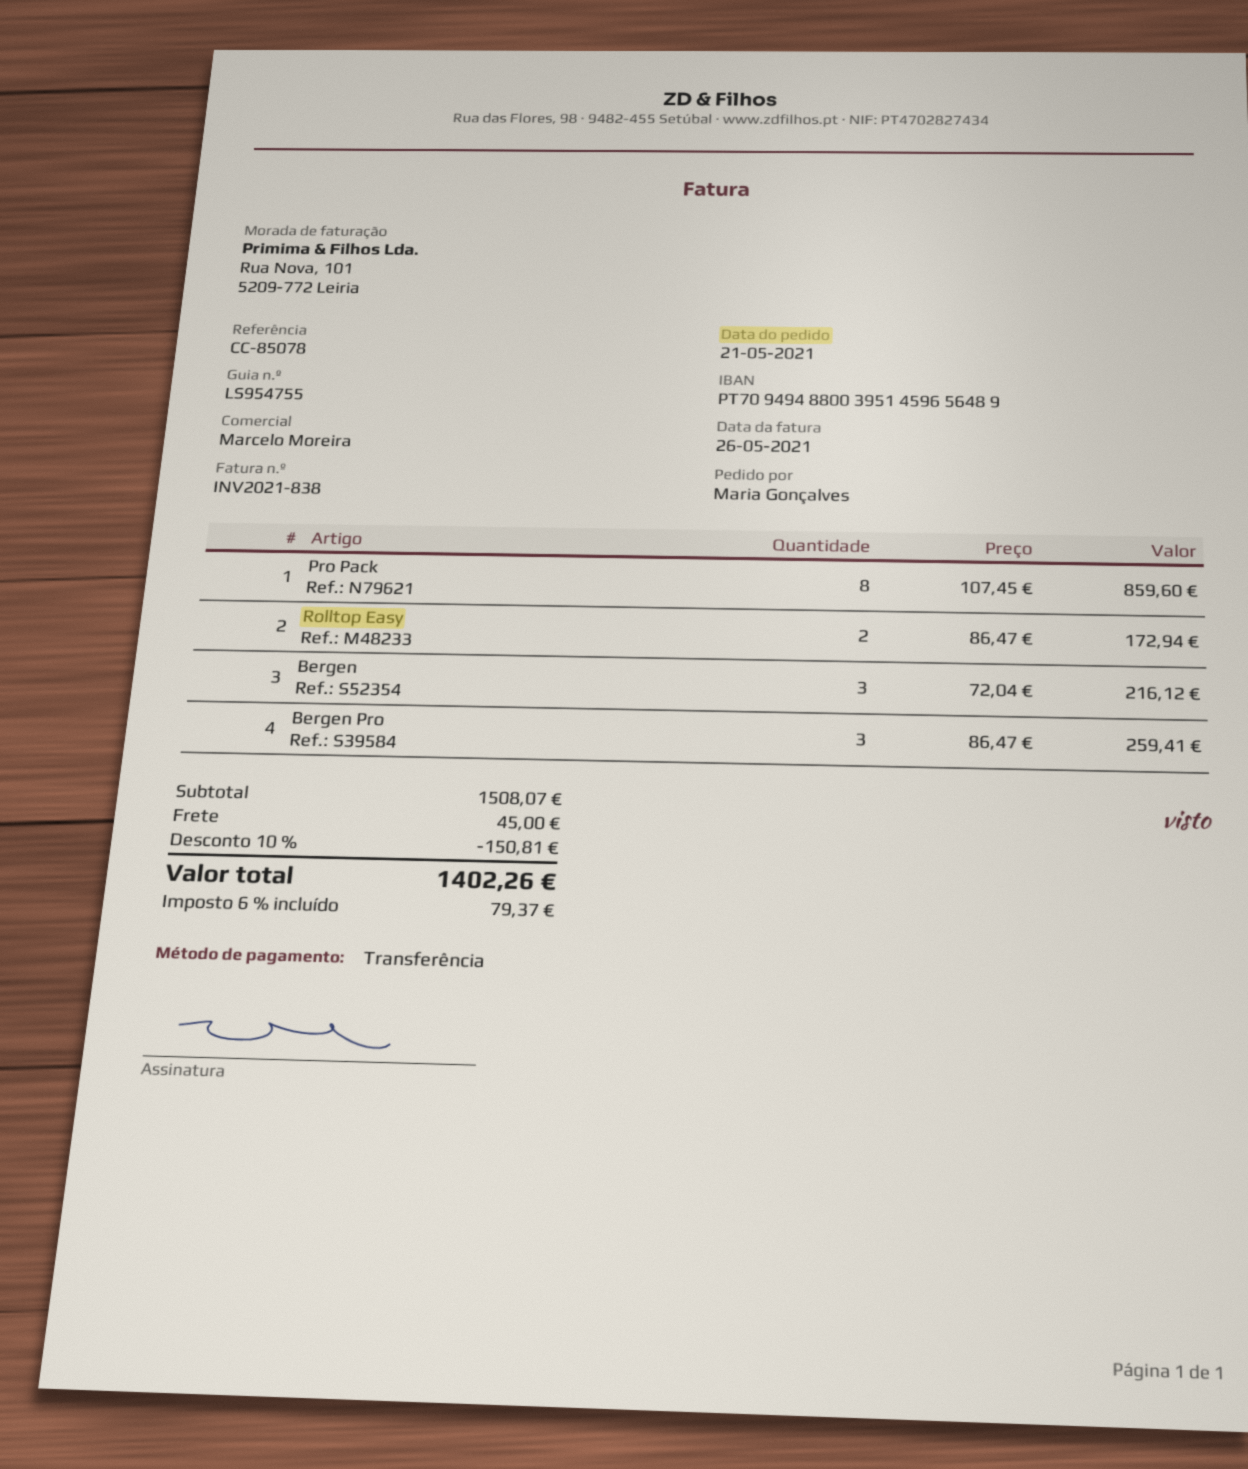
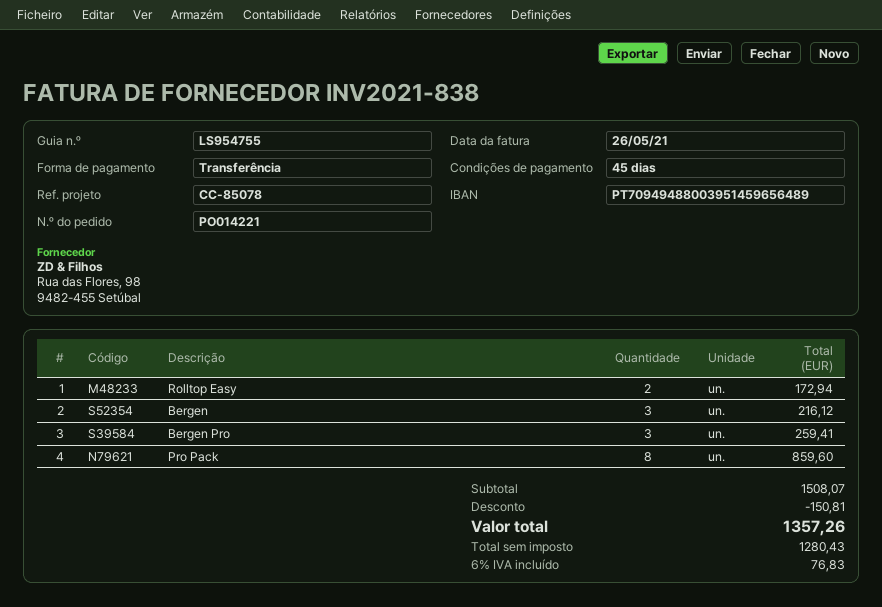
shipping: 45.00 -> none
tax: 6% = 79.37 -> 6% = 76.83
total: 1402.26 -> 1357.26

